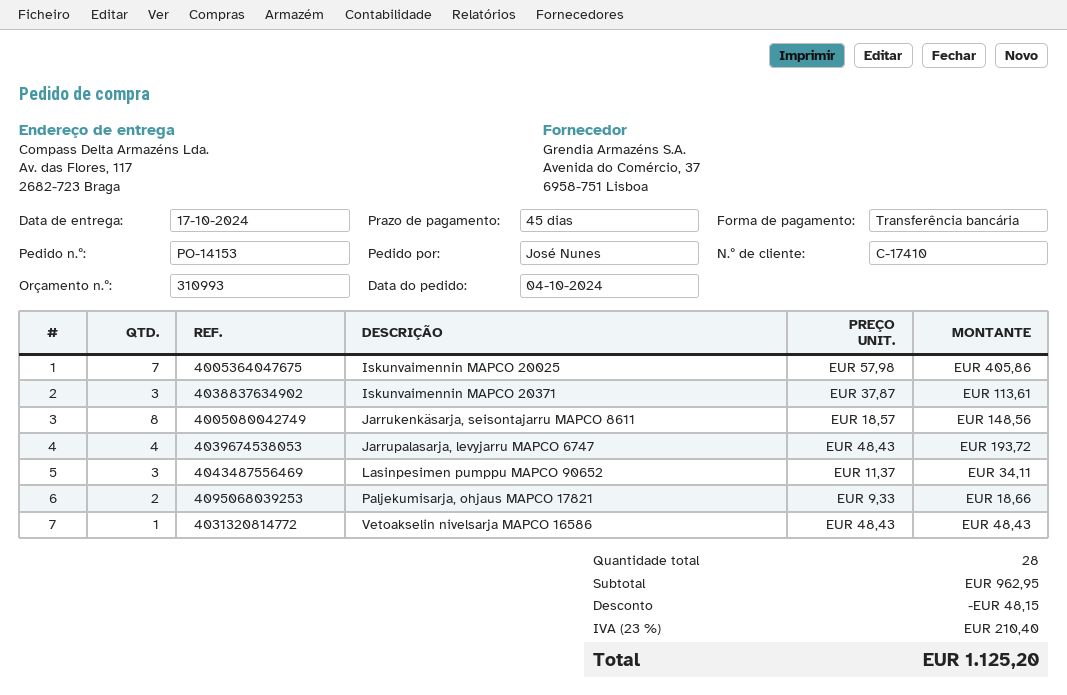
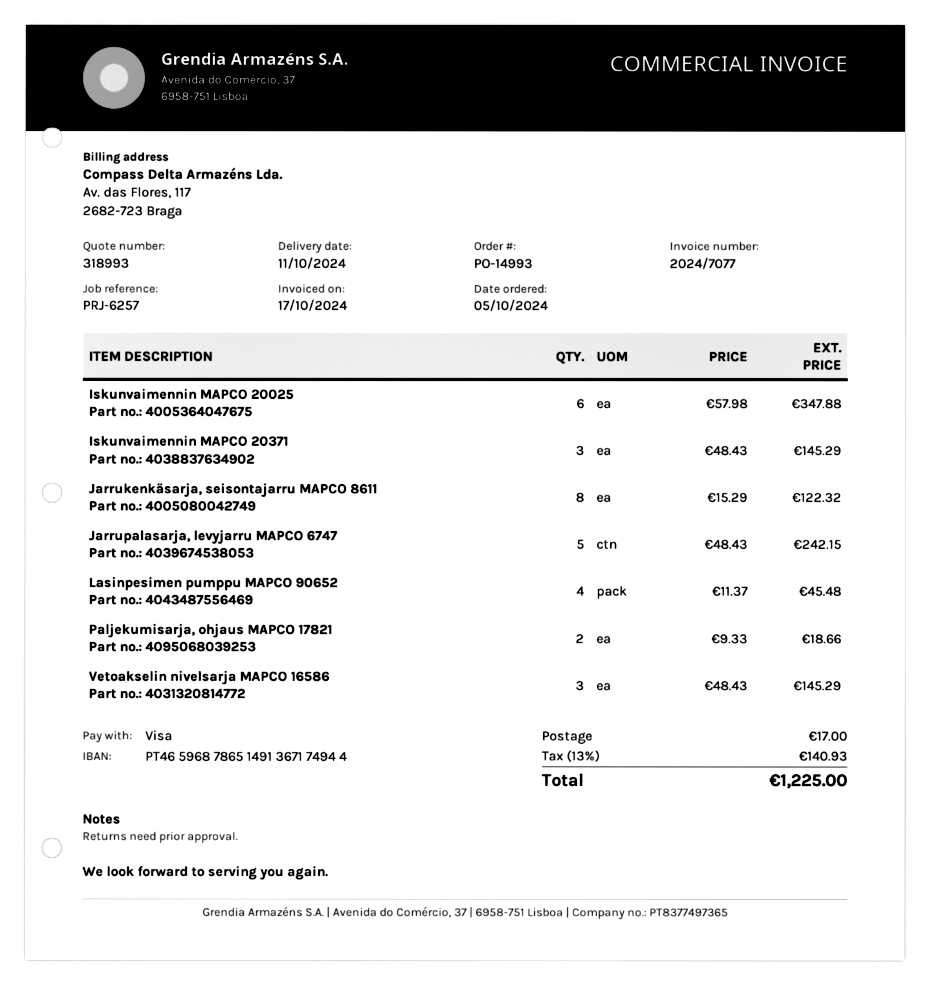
quote number: 310993 -> 318993
order number: PO-14153 -> PO-14993
order date: 2024-10-04 -> 2024-10-05
delivery date: 2024-10-17 -> 2024-10-11
payment method: bank transfer -> Visa
Iskunvaimennin MAPCO 20025: 7 x 57.98 = 405.86 -> 6 x 57.98 = 347.88
Iskunvaimennin MAPCO 20371: 3 x 37.87 = 113.61 -> 3 x 48.43 = 145.29
Jarrukenkäsarja, seisontajarru MAPCO 8611: 8 x 18.57 = 148.56 -> 8 x 15.29 = 122.32
Jarrupalasarja, levyjarru MAPCO 6747: 4 x 48.43 = 193.72 -> 5 x 48.43 = 242.15
Lasinpesimen pumppu MAPCO 90652: 3 x 11.37 = 34.11 -> 4 x 11.37 = 45.48
Vetoakselin nivelsarja MAPCO 16586: 1 x 48.43 = 48.43 -> 3 x 48.43 = 145.29
discount: 48.15 -> none
shipping: none -> 17.00
tax: 23% = 210.40 -> 13% = 140.93
total: 1125.20 -> 1225.00

